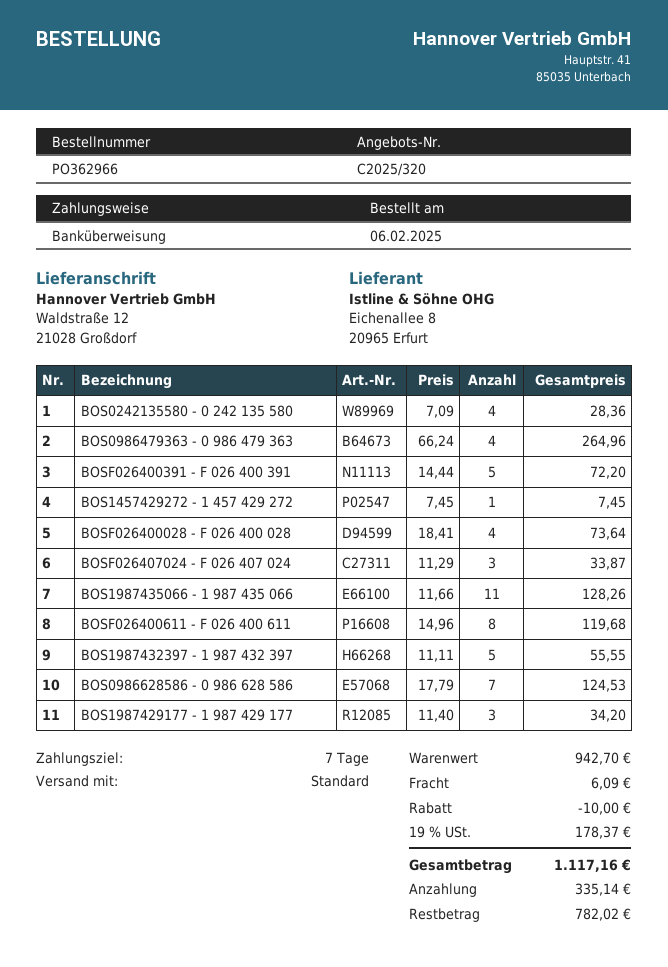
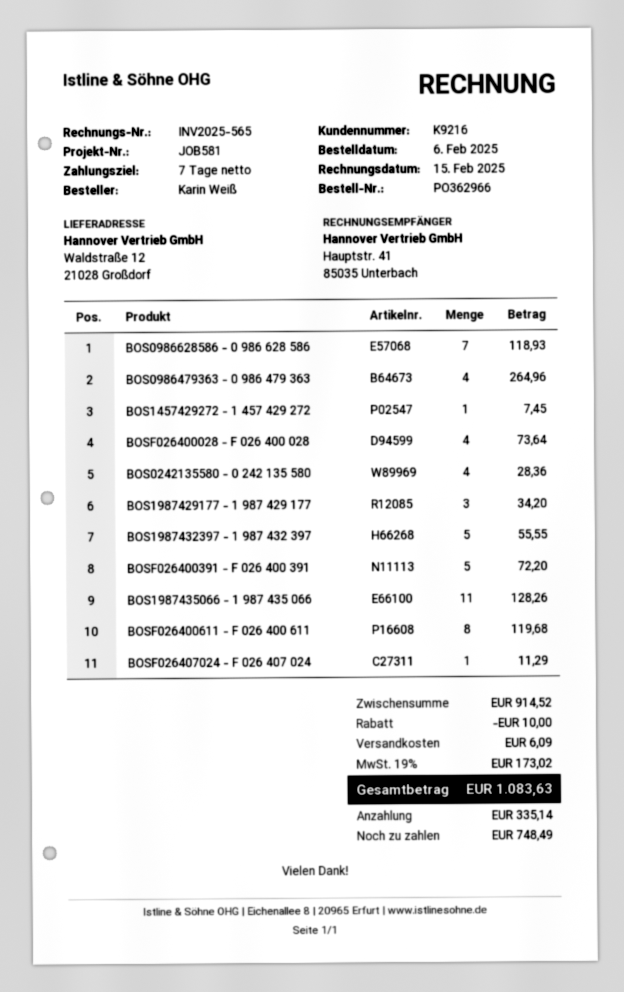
BOSF026407024 - F 026 407 024: 3 for 33.87 -> 1 for 11.29
BOS0986628586 - 0 986 628 586: 7 for 124.53 -> 7 for 118.93
subtotal: 942.70 -> 914.52
tax: 19% = 178.37 -> 19% = 173.02
total: 1117.16 -> 1083.63
balance: 782.02 -> 748.49

